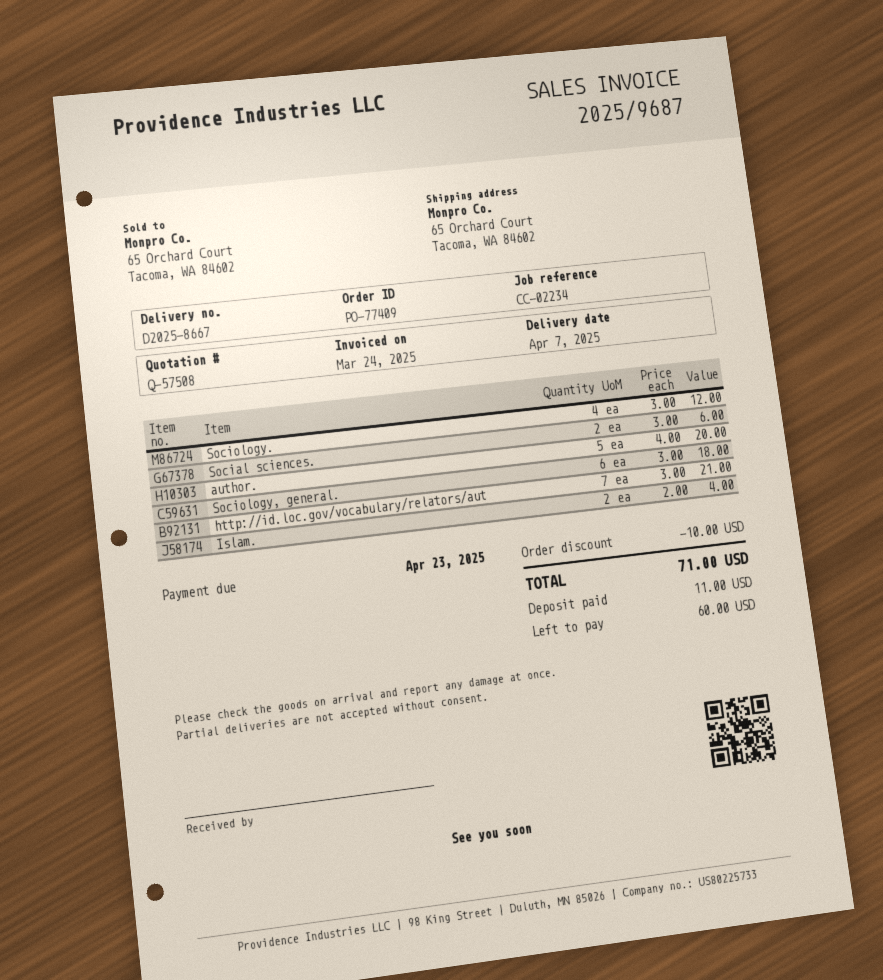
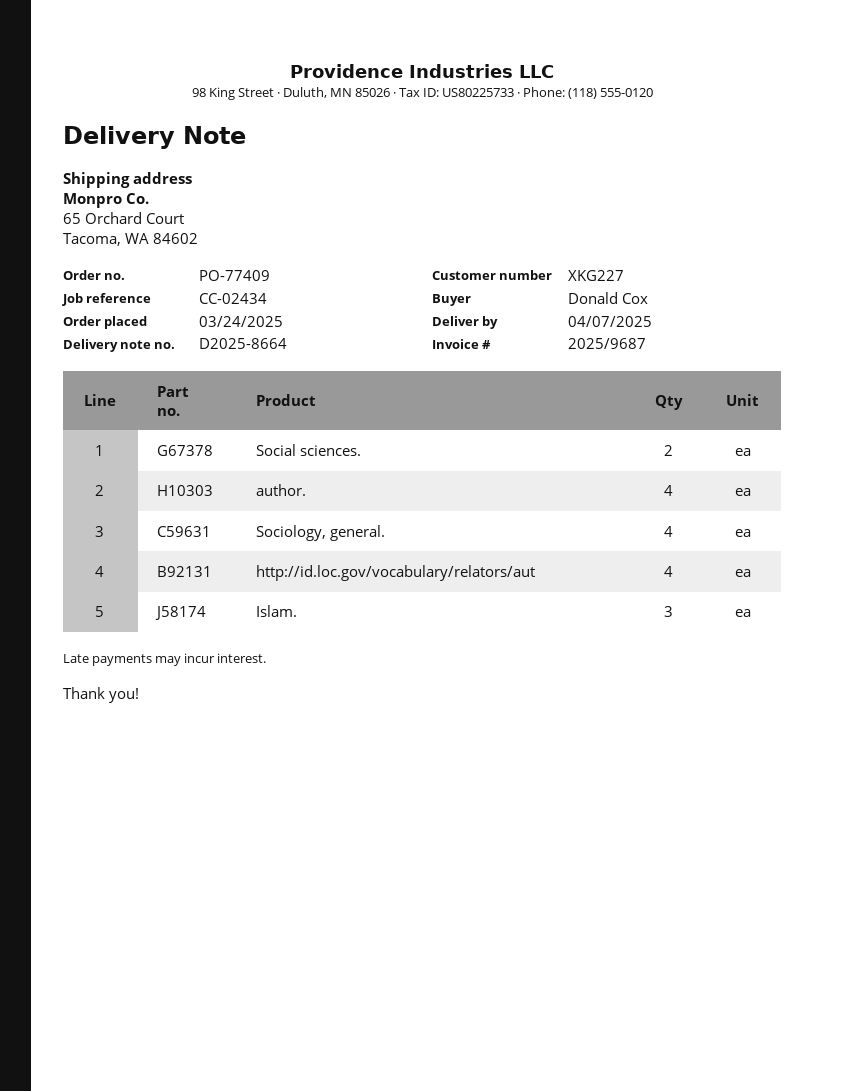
delivery note number: D2025-8667 -> D2025-8664
reference: CC-02234 -> CC-02434
Sociology.: 4 -> none
author.: 5 -> 4
Sociology, general.: 6 -> 4
http://id.loc.gov/vocabulary/relators/aut: 7 -> 4
Islam.: 2 -> 3

